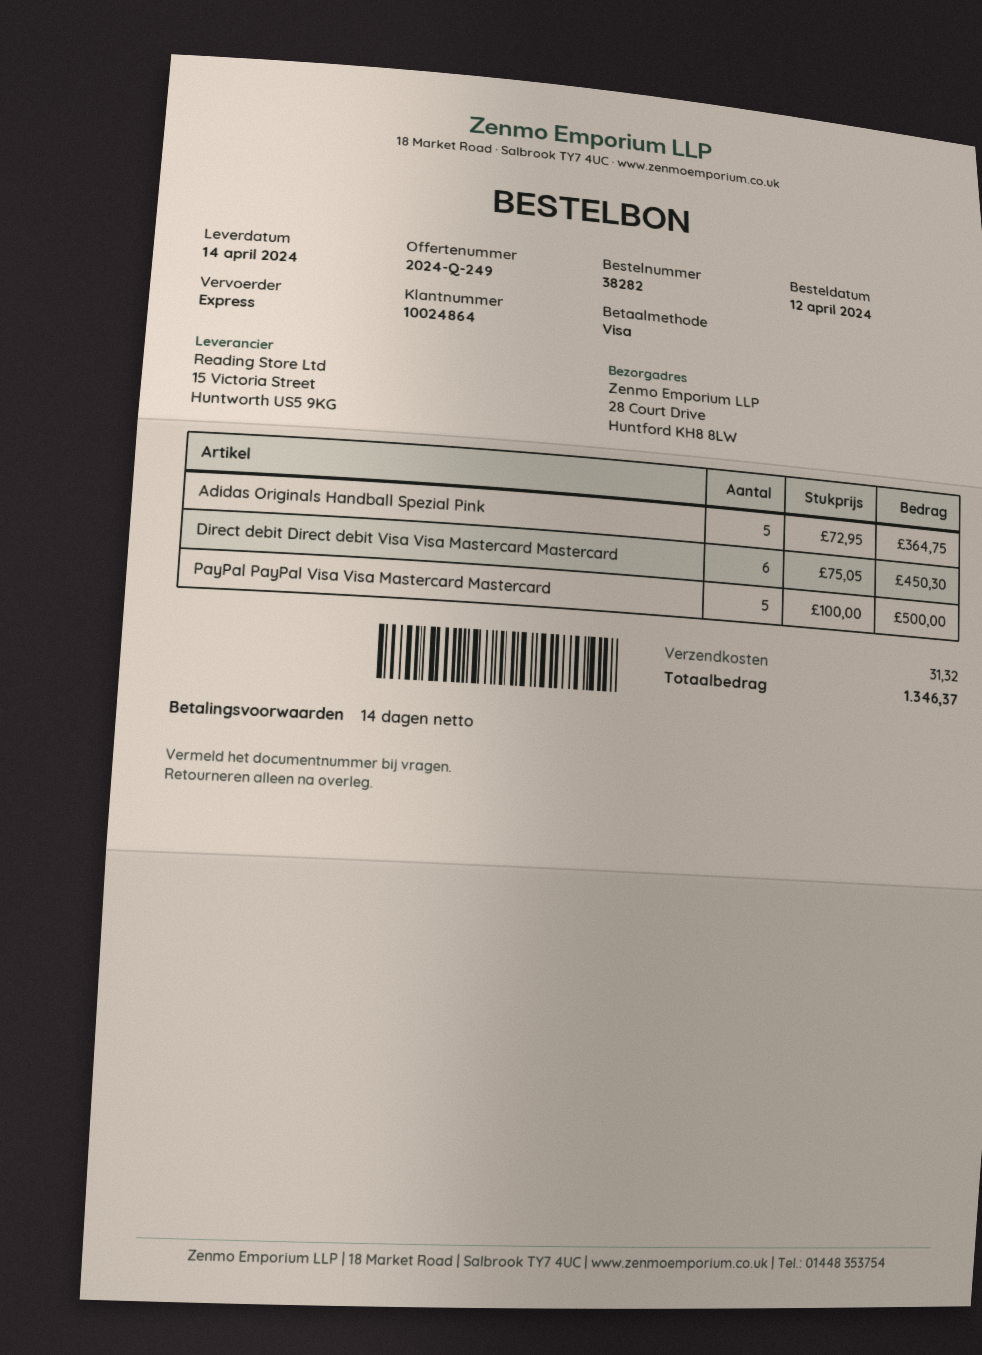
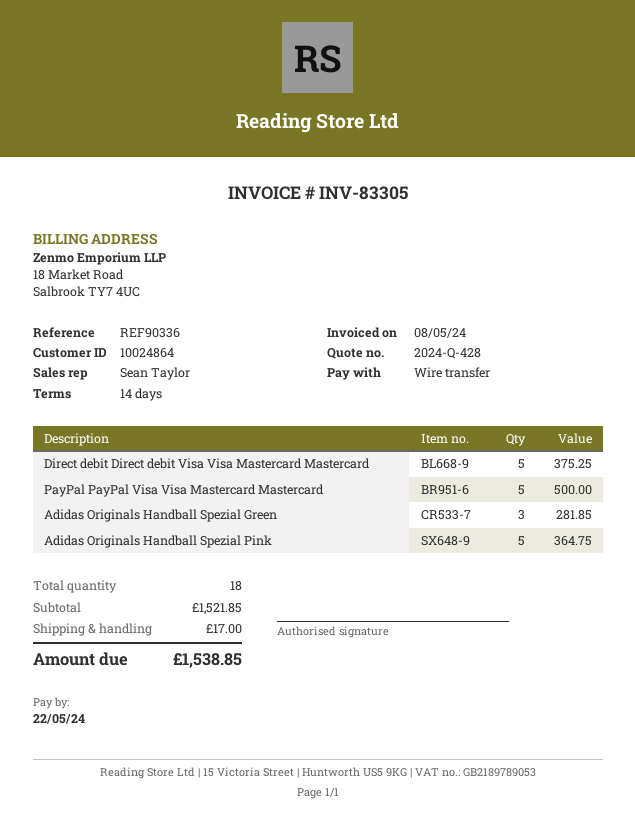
quote number: 2024-Q-249 -> 2024-Q-428
payment method: Visa -> bank transfer
Direct debit Direct debit Visa Visa Mastercard Mastercard: 6 for 450.30 -> 5 for 375.25
Adidas Originals Handball Spezial Green: none -> 3 for 281.85
shipping: 31.32 -> 17.00
total: 1346.37 -> 1538.85

